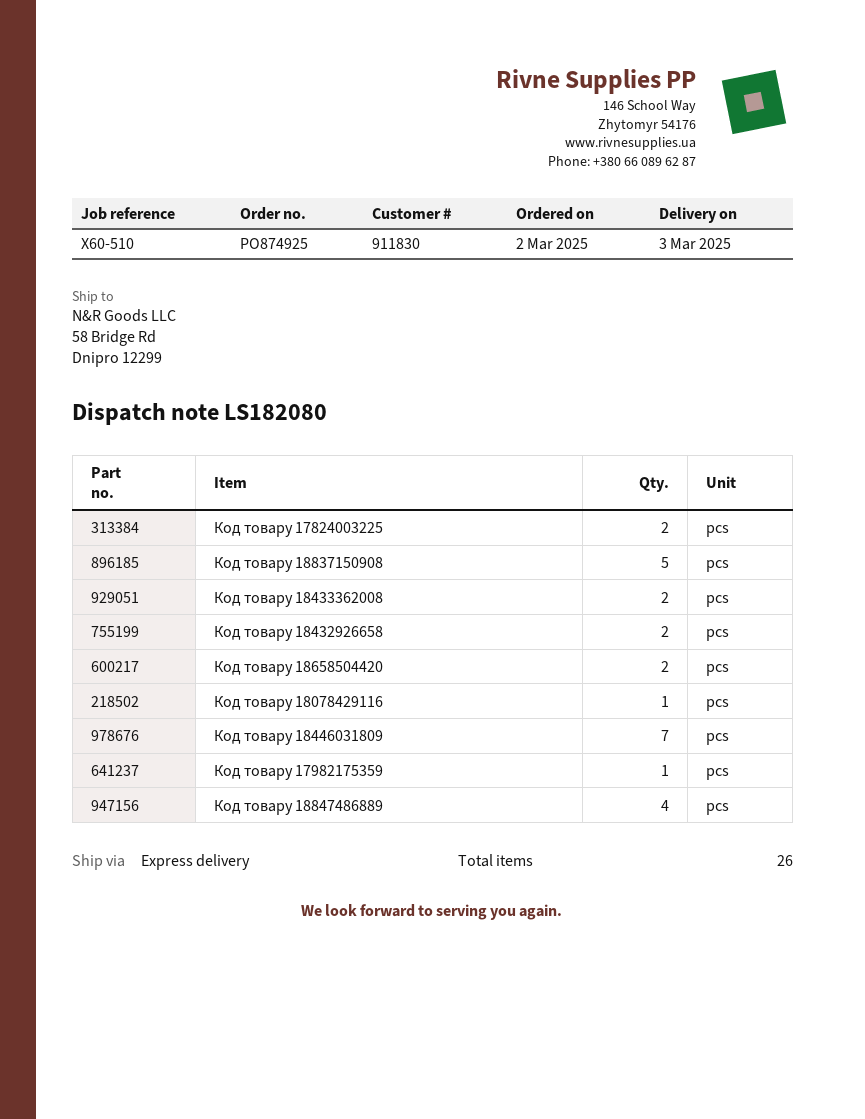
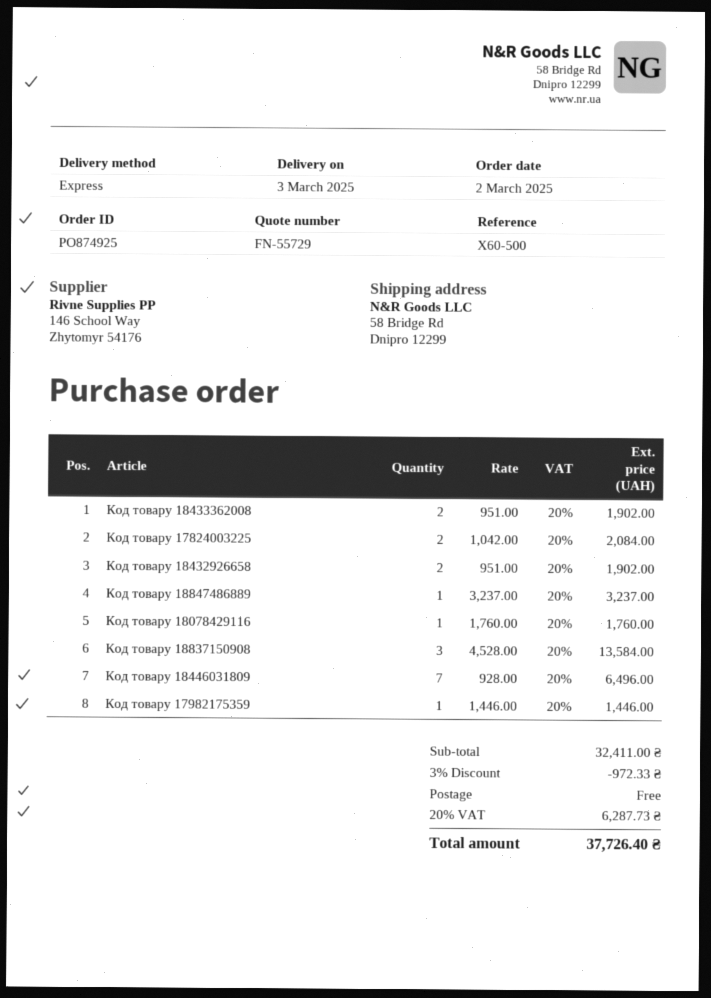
reference: X60-510 -> X60-500
Код товару 18837150908: 5 -> 3
Код товару 18658504420: 2 -> none
Код товару 18847486889: 4 -> 1

